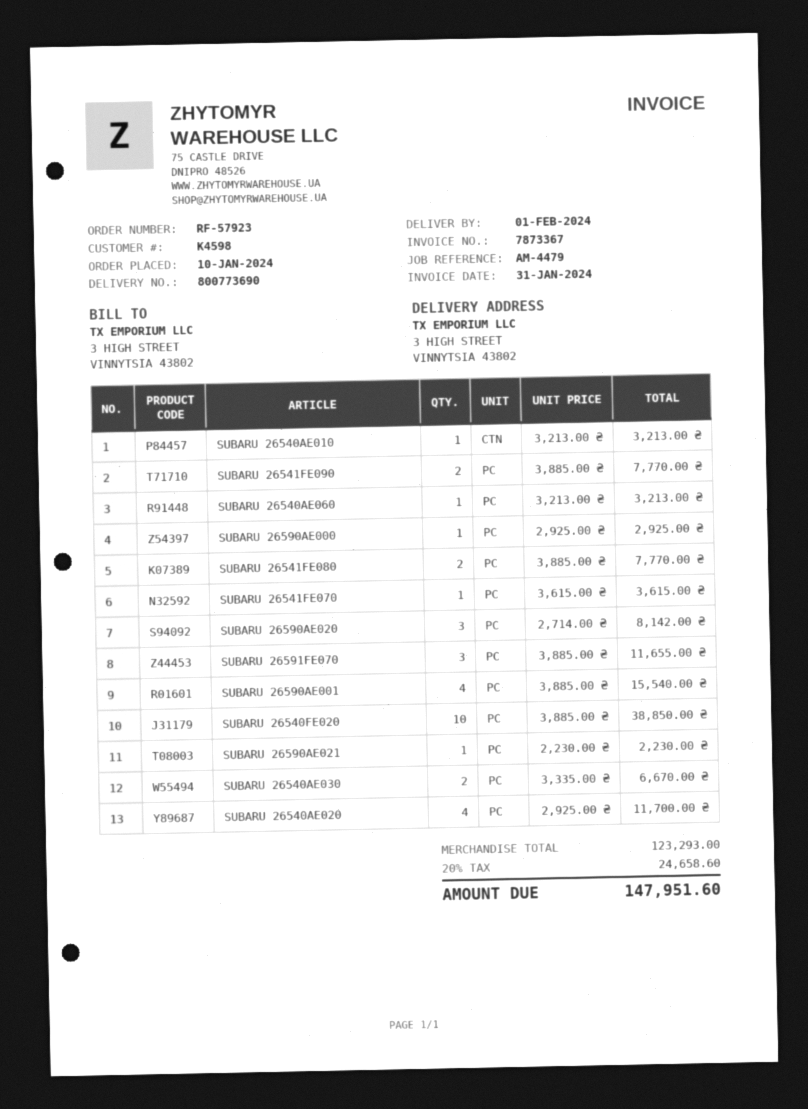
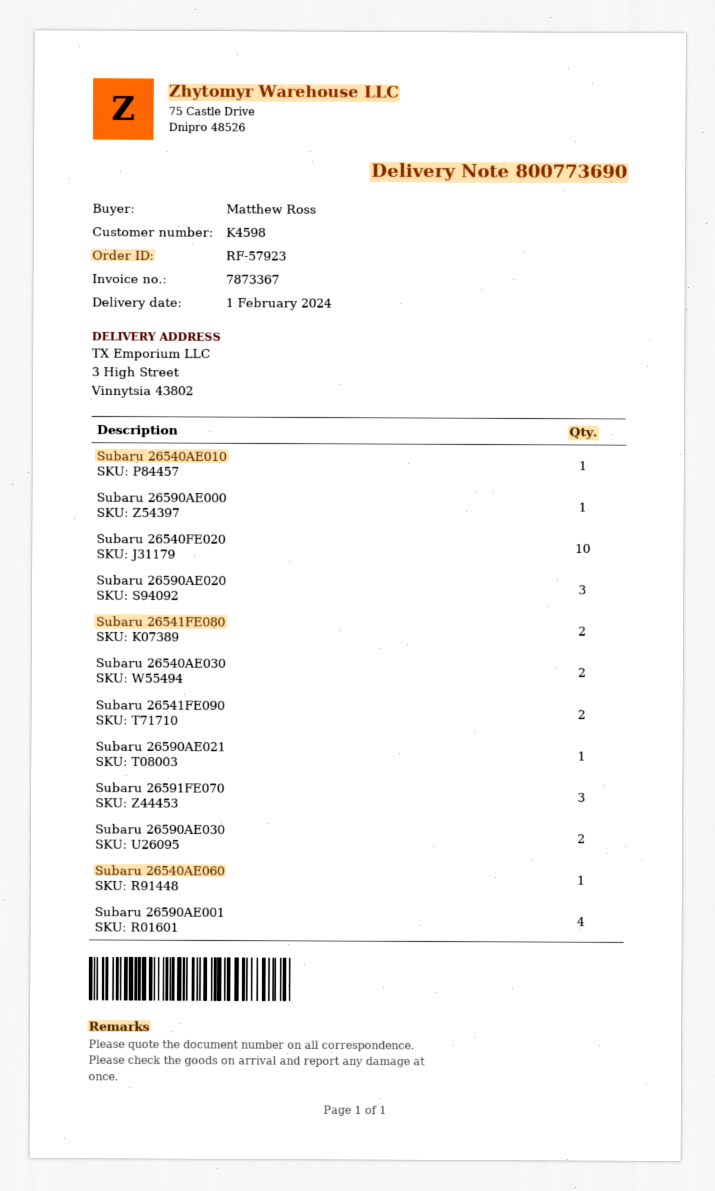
SUBARU 26541FE070: 1 -> none
SUBARU 26540AE020: 4 -> none
Subaru 26590AE030: none -> 2

